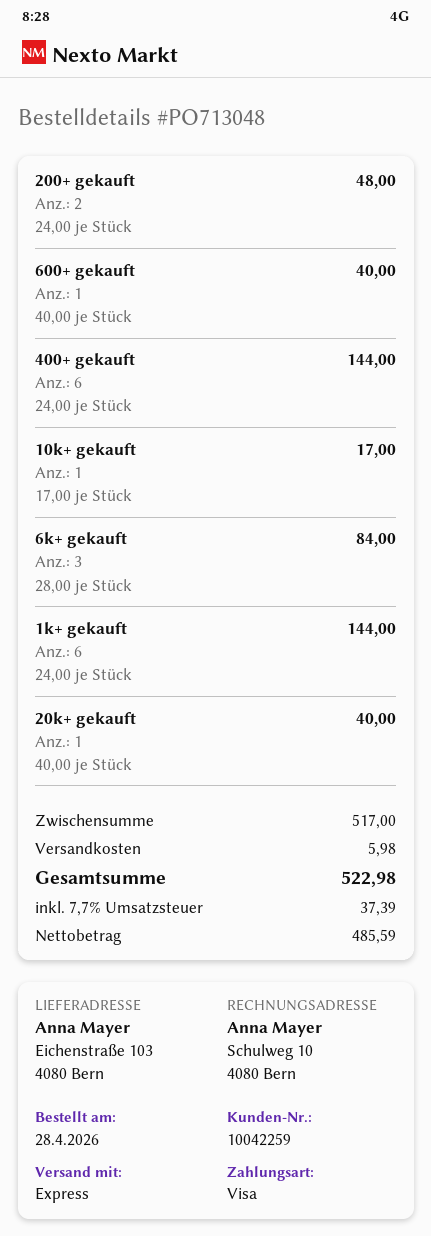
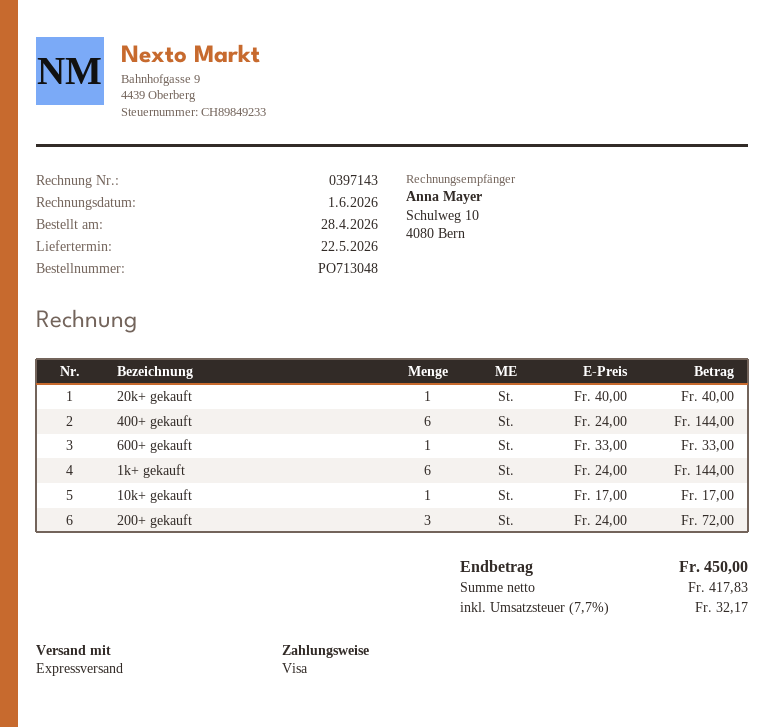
200+ gekauft: 2 x 24.00 = 48.00 -> 3 x 24.00 = 72.00
600+ gekauft: 1 x 40.00 = 40.00 -> 1 x 33.00 = 33.00
6k+ gekauft: 3 x 28.00 = 84.00 -> none
shipping: 5.98 -> none
net: 485.59 -> 417.83
tax: 7.7% = 37.39 -> 7.7% = 32.17
total: 522.98 -> 450.00

